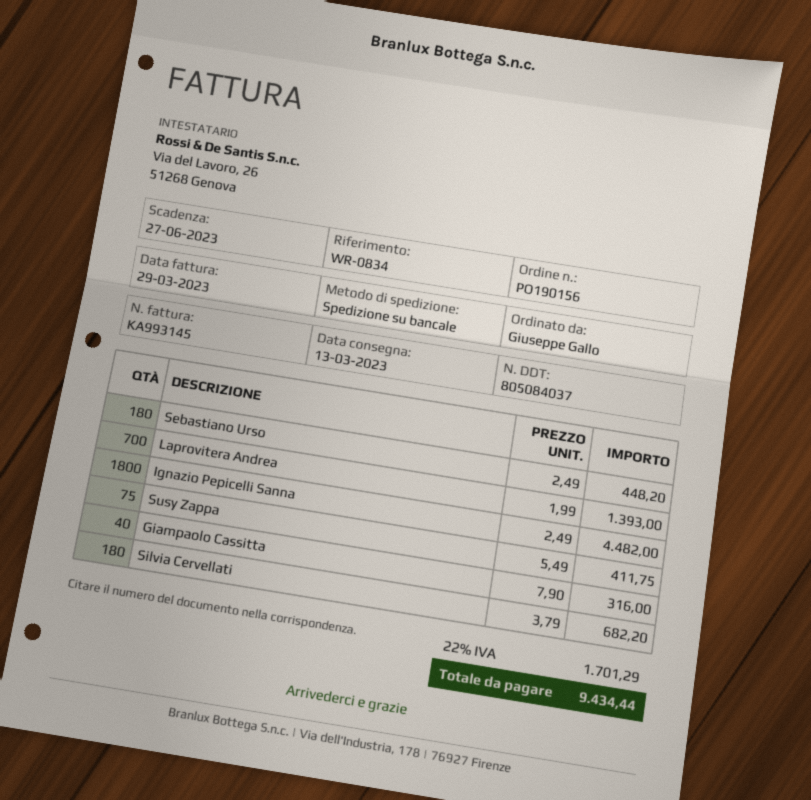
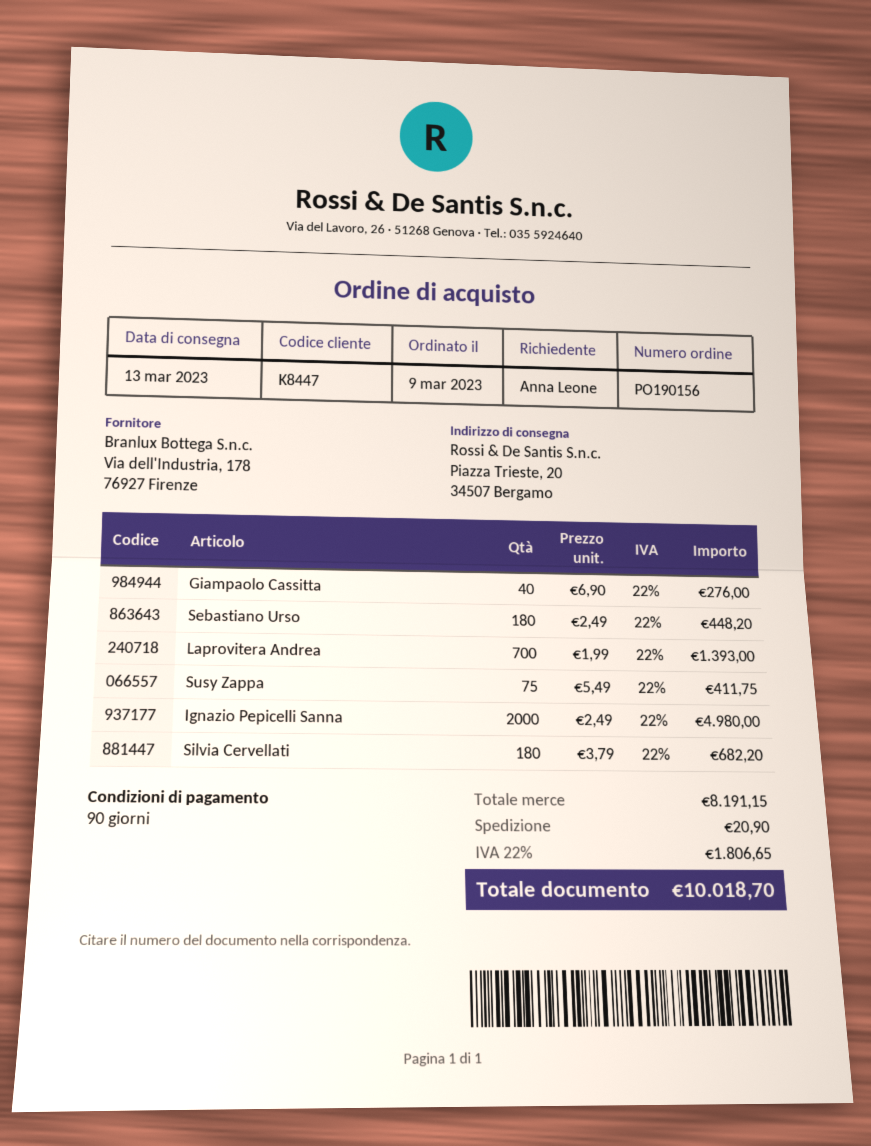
ordered by: Giuseppe Gallo -> Anna Leone
Ignazio Pepicelli Sanna: 1800 x 2.49 = 4482.00 -> 2000 x 2.49 = 4980.00
Giampaolo Cassitta: 40 x 7.90 = 316.00 -> 40 x 6.90 = 276.00
shipping: none -> 20.90
tax: 22% = 1701.29 -> 22% = 1806.65
total: 9434.44 -> 10018.70

